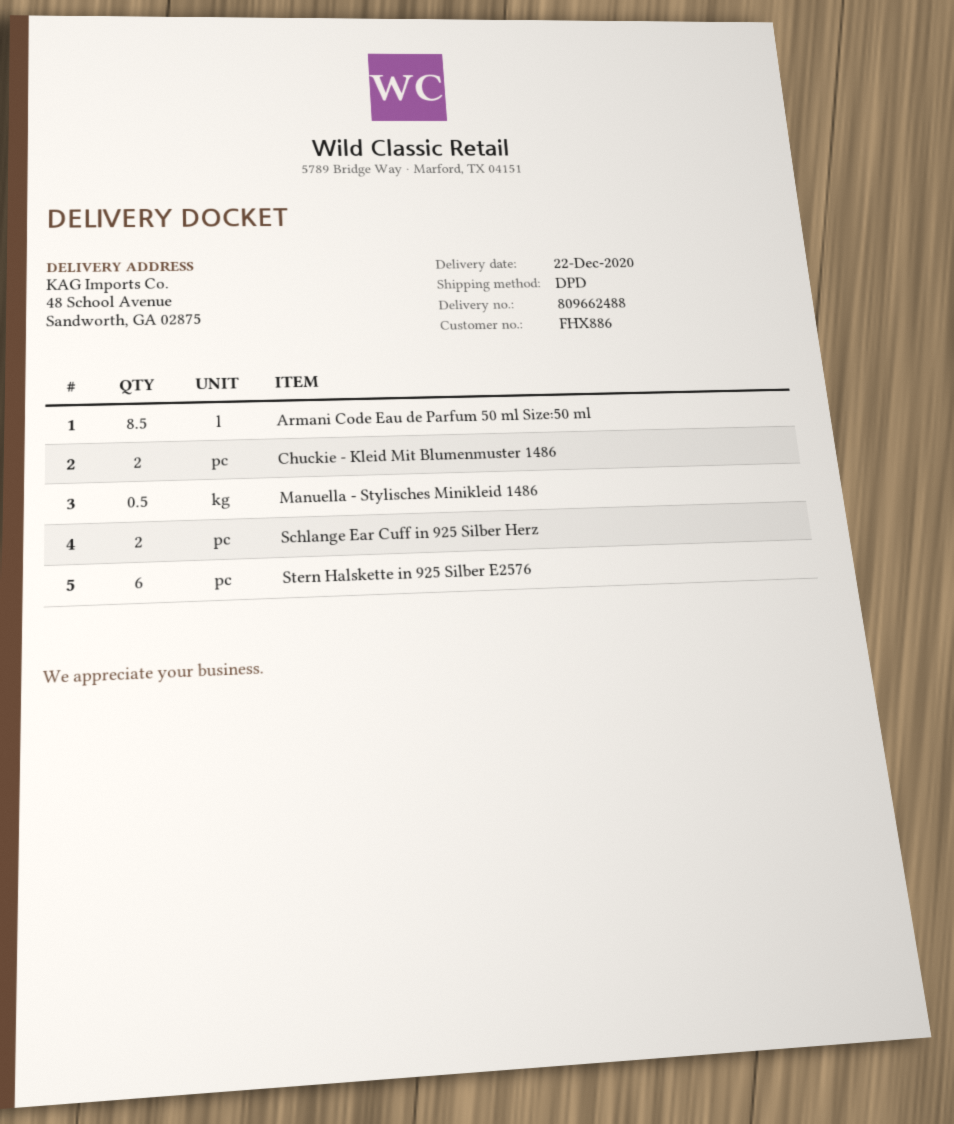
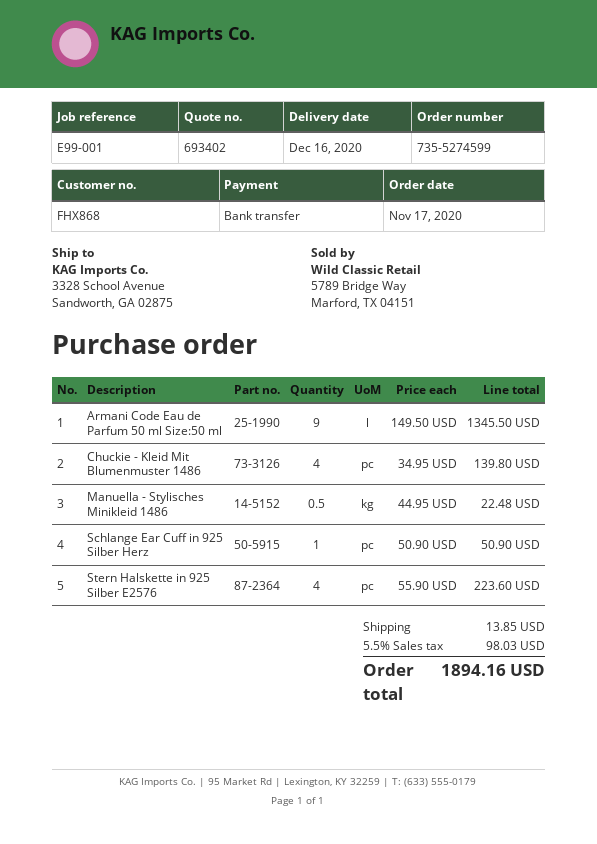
delivery date: 2020-12-22 -> 2020-12-16
customer number: FHX886 -> FHX868
ship to: 48 School Avenue, Sandworth, GA 02875 -> 3328 School Avenue, Sandworth, GA 02875
Armani Code Eau de Parfum 50 ml Size:50 ml: 8.5 -> 9
Chuckie - Kleid Mit Blumenmuster 1486: 2 -> 4
Schlange Ear Cuff in 925 Silber Herz: 2 -> 1
Stern Halskette in 925 Silber E2576: 6 -> 4

